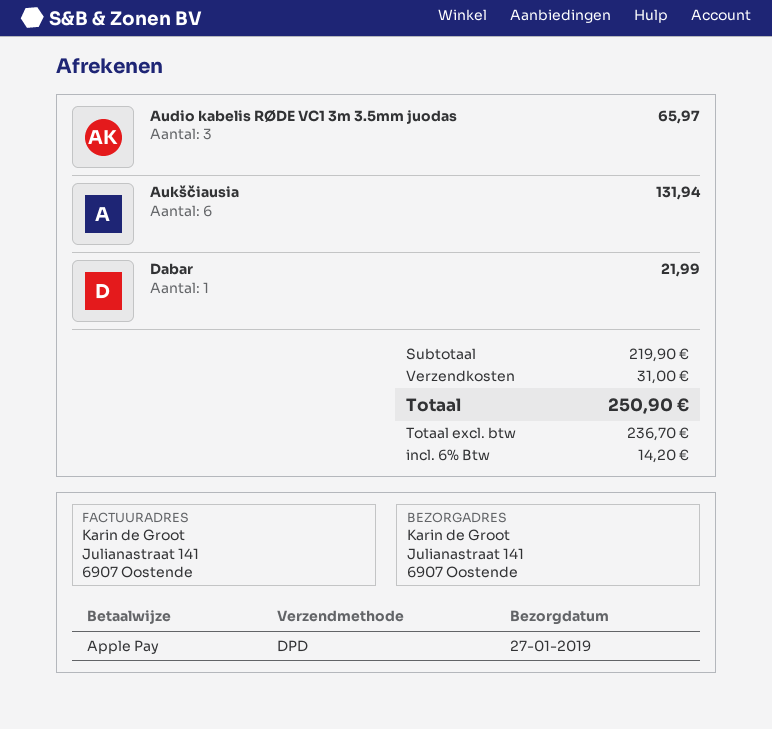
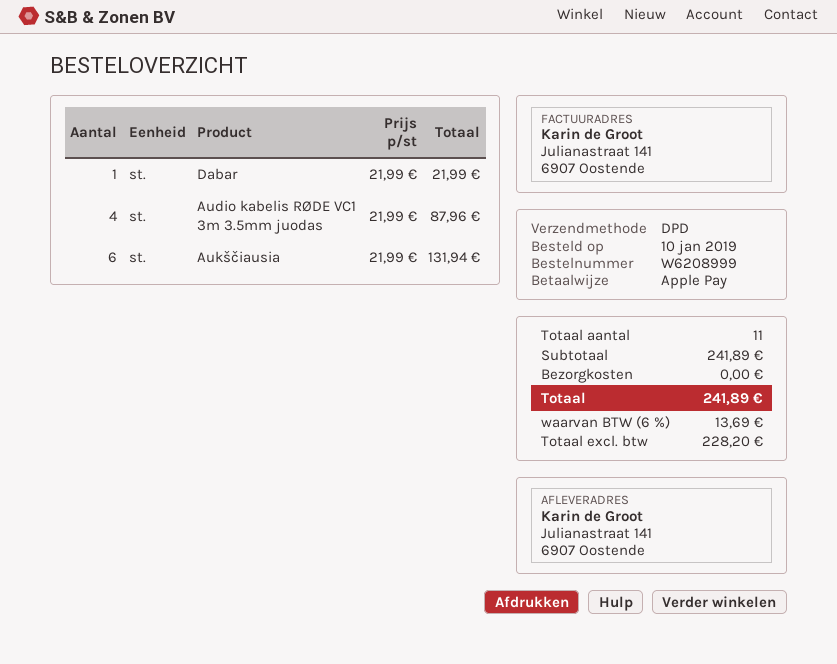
Audio kabelis RØDE VC1 3m 3.5mm juodas: 3 for 65.97 -> 4 for 87.96
subtotal: 219.90 -> 241.89
shipping: 31.00 -> 0.00
net: 236.70 -> 228.20
tax: 6% = 14.20 -> 6% = 13.69
total: 250.90 -> 241.89

